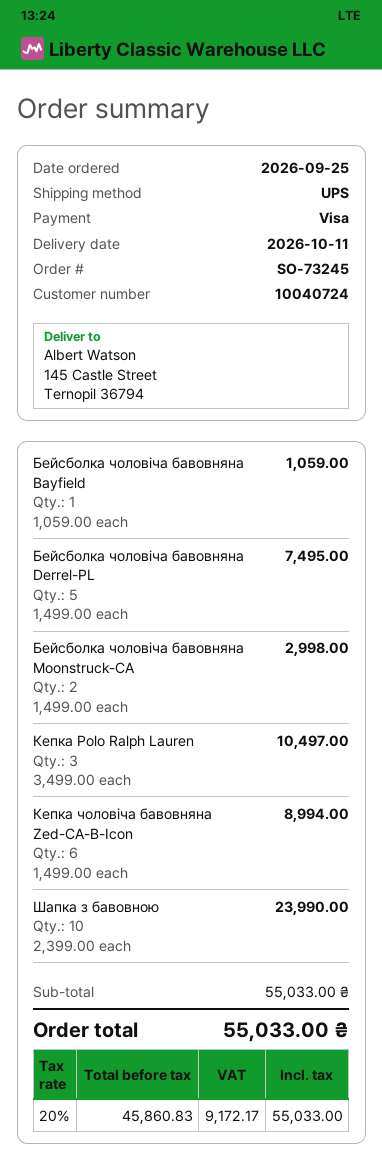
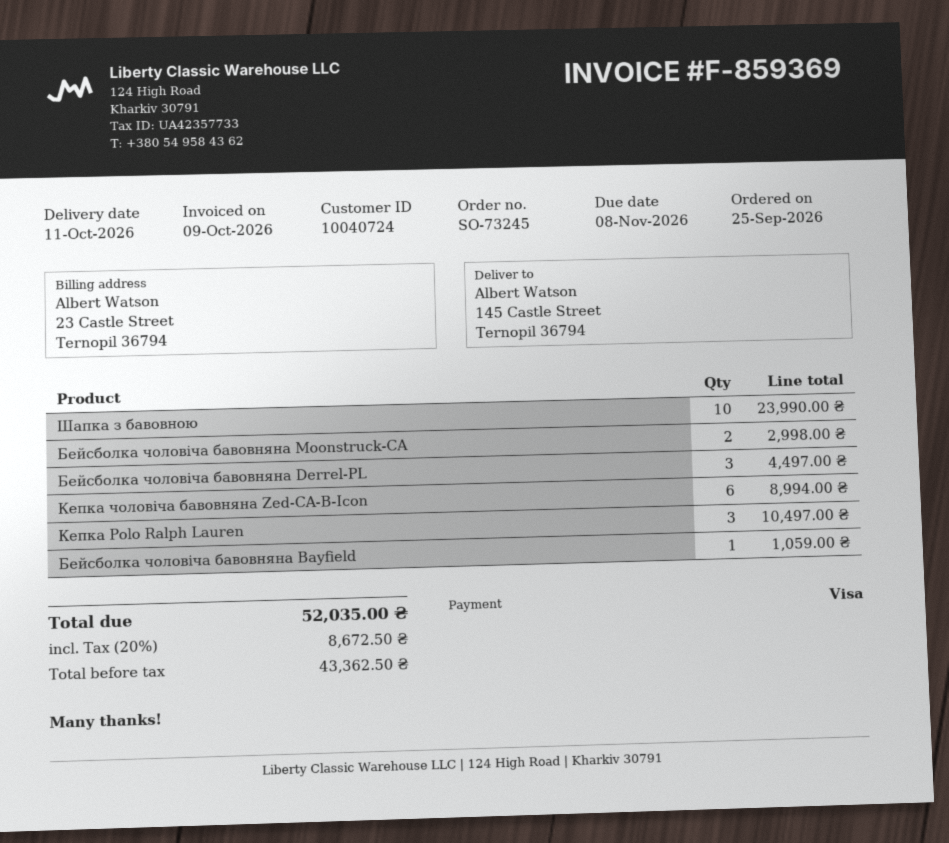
Бейсболка чоловіча бавовняна Derrel-PL: 5 for 7495.00 -> 3 for 4497.00
net: 45860.83 -> 43362.50
tax: 20% = 9172.17 -> 20% = 8672.50
total: 55033.00 -> 52035.00

